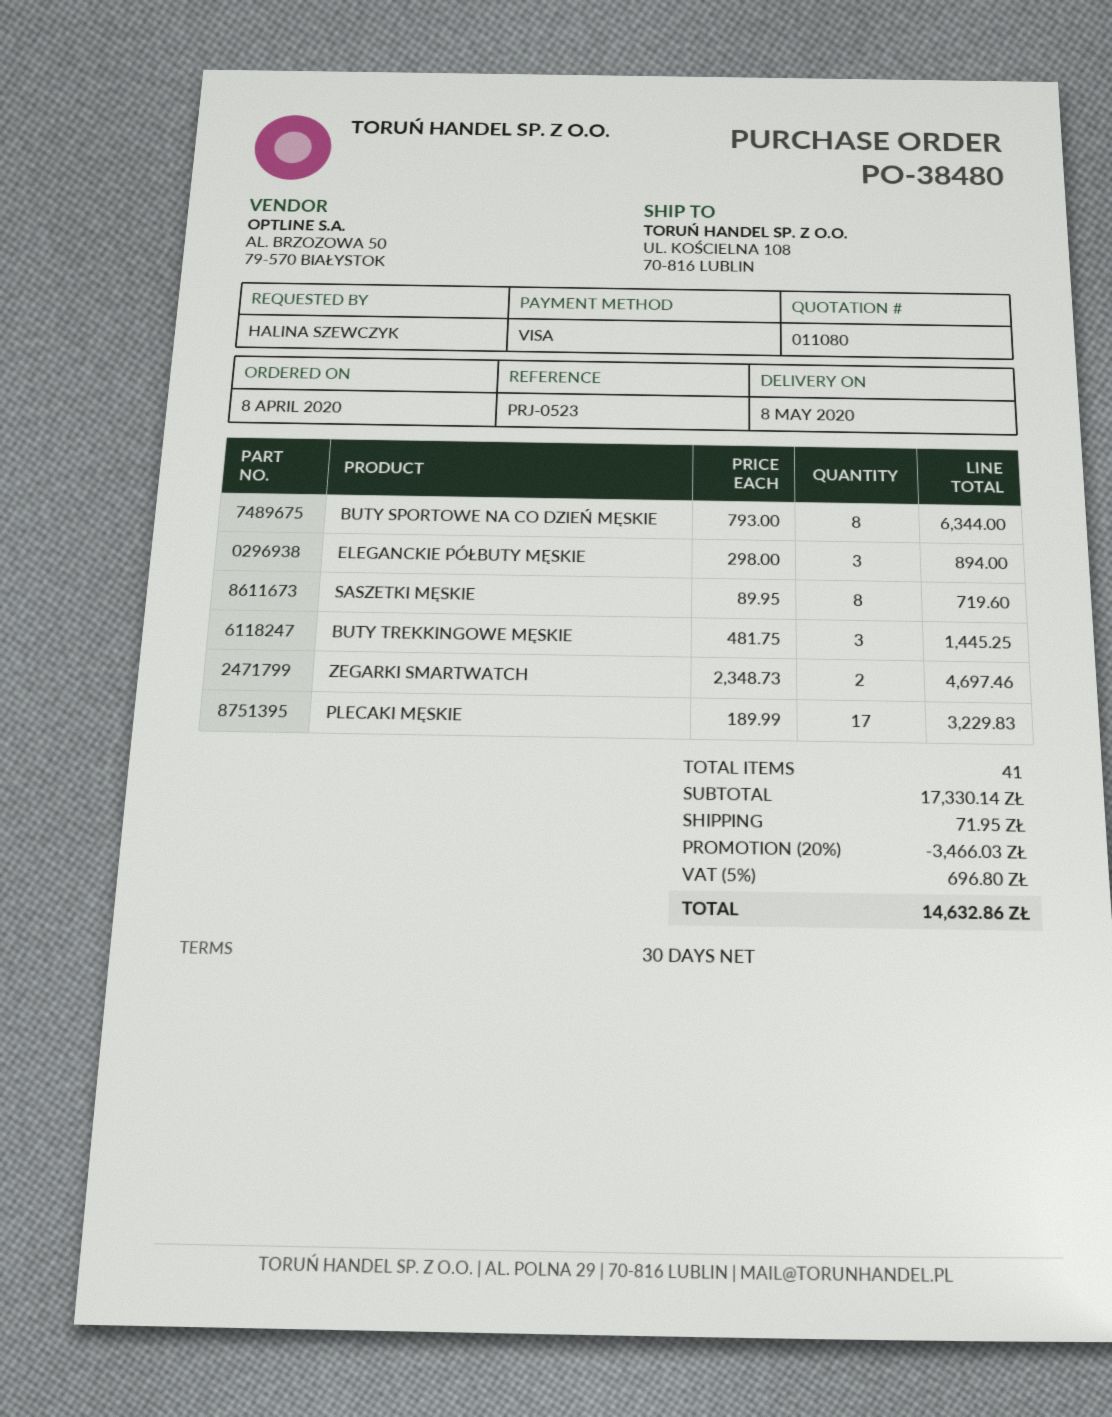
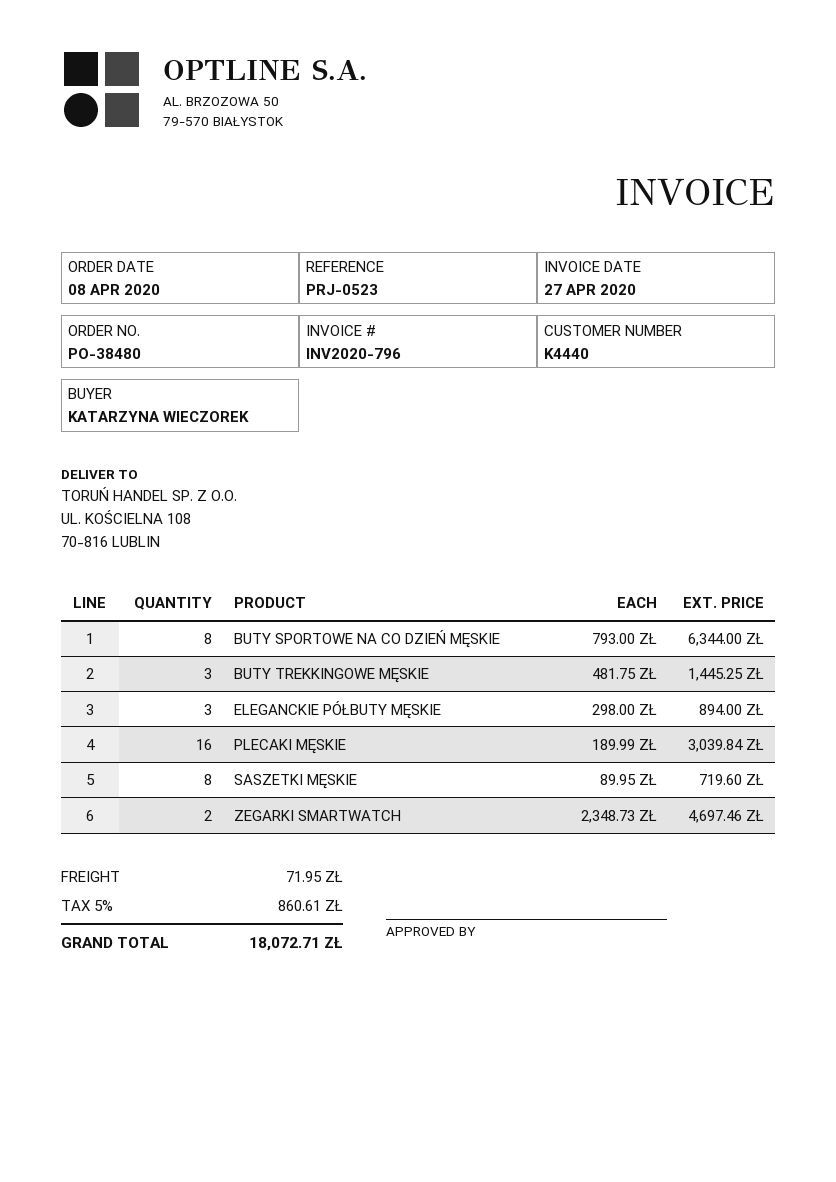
ordered by: HALINA SZEWCZYK -> KATARZYNA WIECZOREK
PLECAKI MĘSKIE: 17 x 189.99 = 3229.83 -> 16 x 189.99 = 3039.84
discount: 20% = 3466.03 -> none
tax: 5% = 696.80 -> 5% = 860.61
total: 14632.86 -> 18072.71

